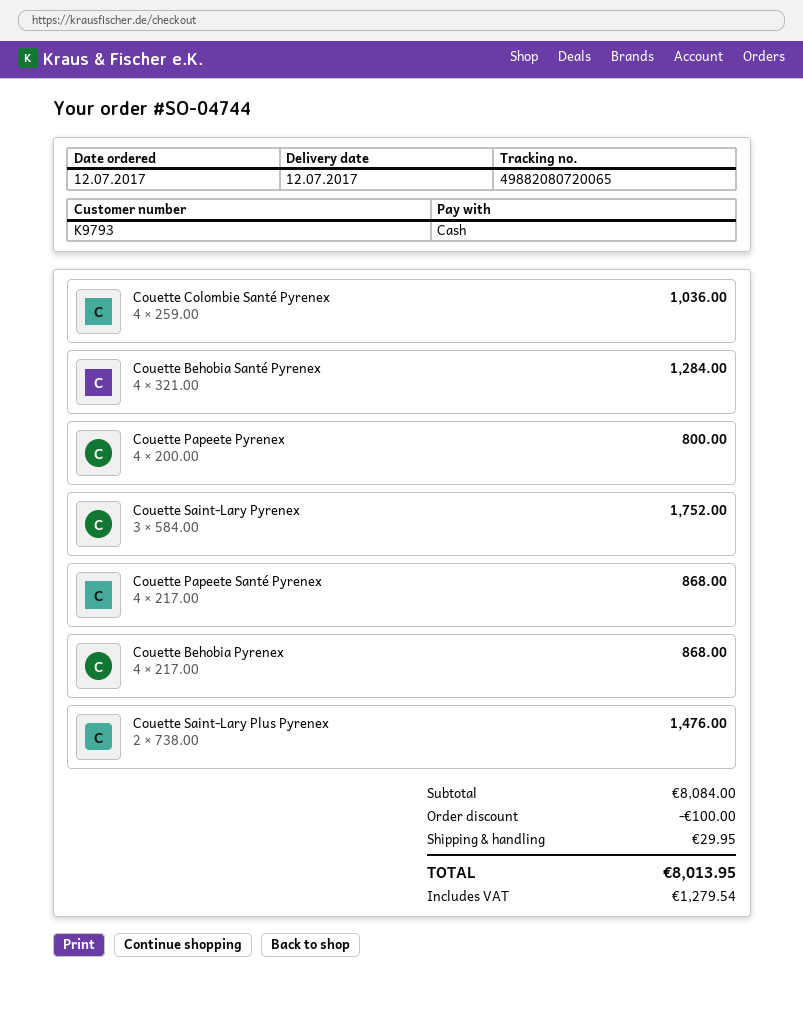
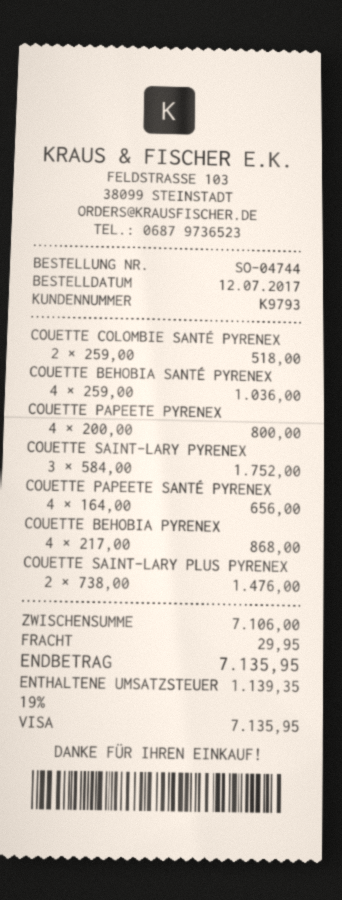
payment method: cash -> Visa
Couette Colombie Santé Pyrenex: 4 x 259.00 = 1036.00 -> 2 x 259.00 = 518.00
Couette Behobia Santé Pyrenex: 4 x 321.00 = 1284.00 -> 4 x 259.00 = 1036.00
Couette Papeete Santé Pyrenex: 4 x 217.00 = 868.00 -> 4 x 164.00 = 656.00
subtotal: 8084.00 -> 7106.00
discount: 100.00 -> none
tax: 1279.54 -> 1139.35
total: 8013.95 -> 7135.95

